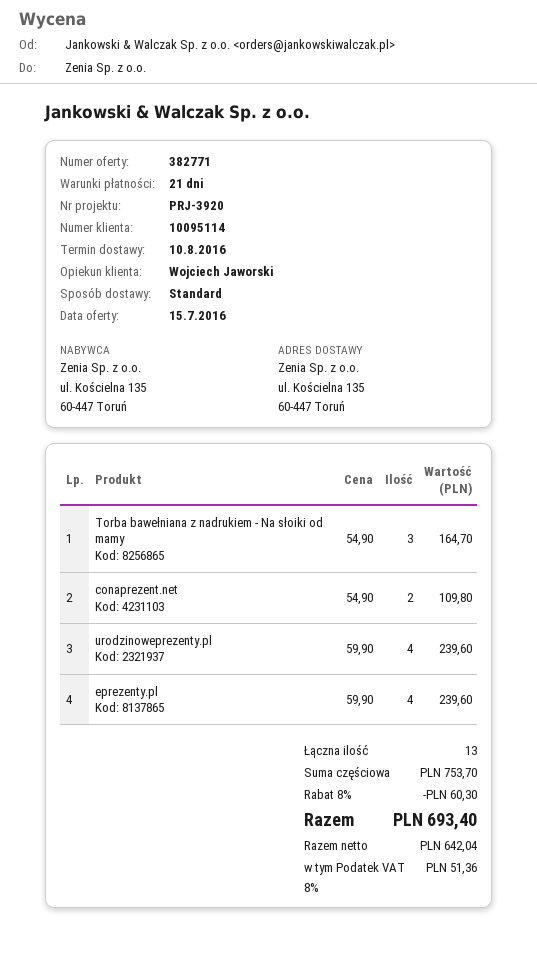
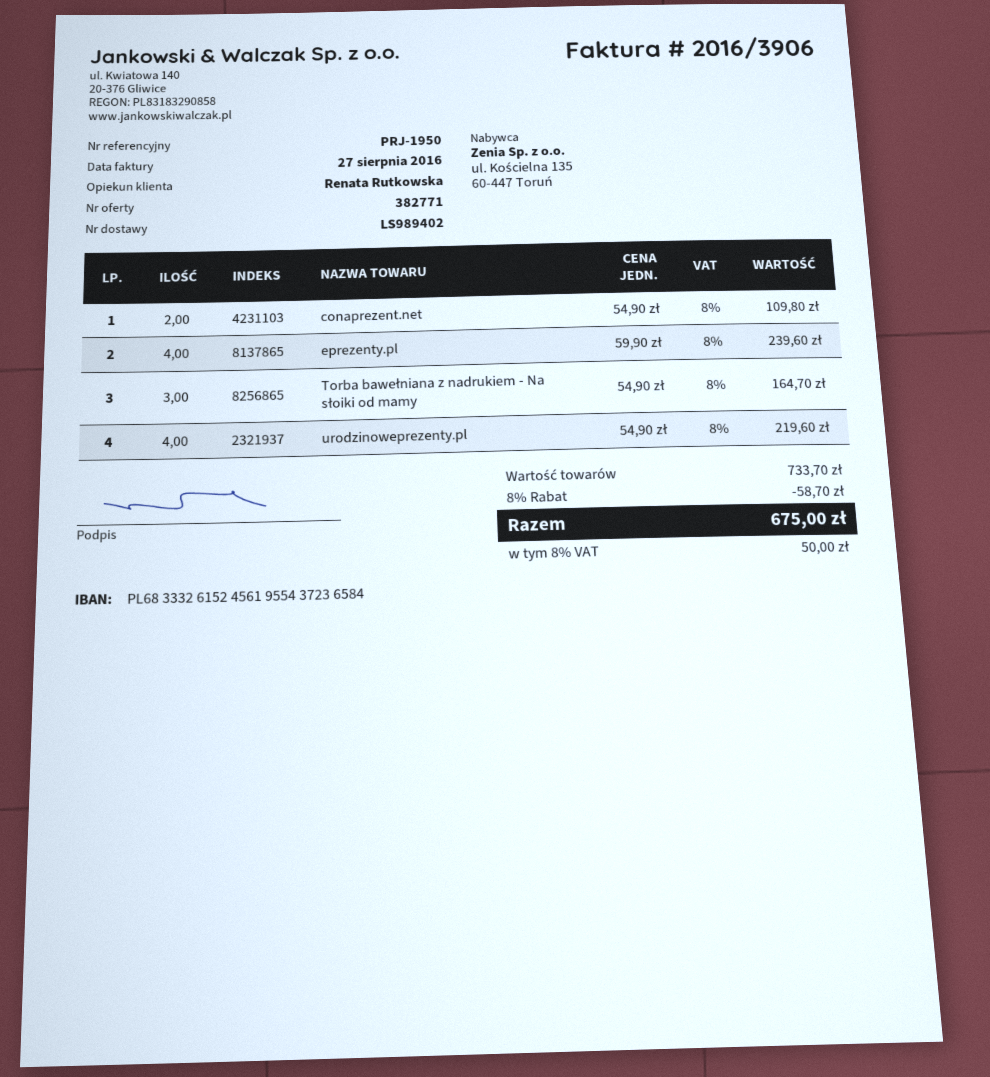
reference: PRJ-3920 -> PRJ-1950
sales rep: Wojciech Jaworski -> Renata Rutkowska
urodzinoweprezenty.pl: 4 x 59.90 = 239.60 -> 4 x 54.90 = 219.60
subtotal: 753.70 -> 733.70
discount: 8% = 60.30 -> 8% = 58.70
tax: 8% = 51.36 -> 8% = 50.00
total: 693.40 -> 675.00

